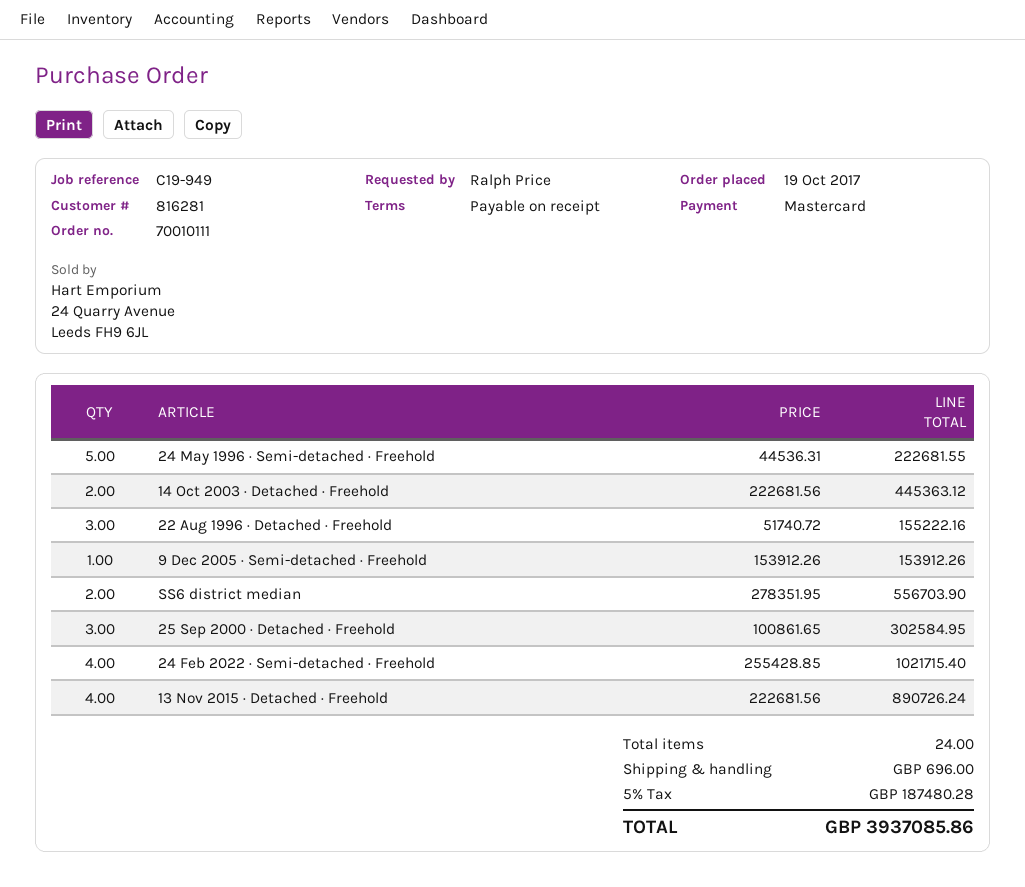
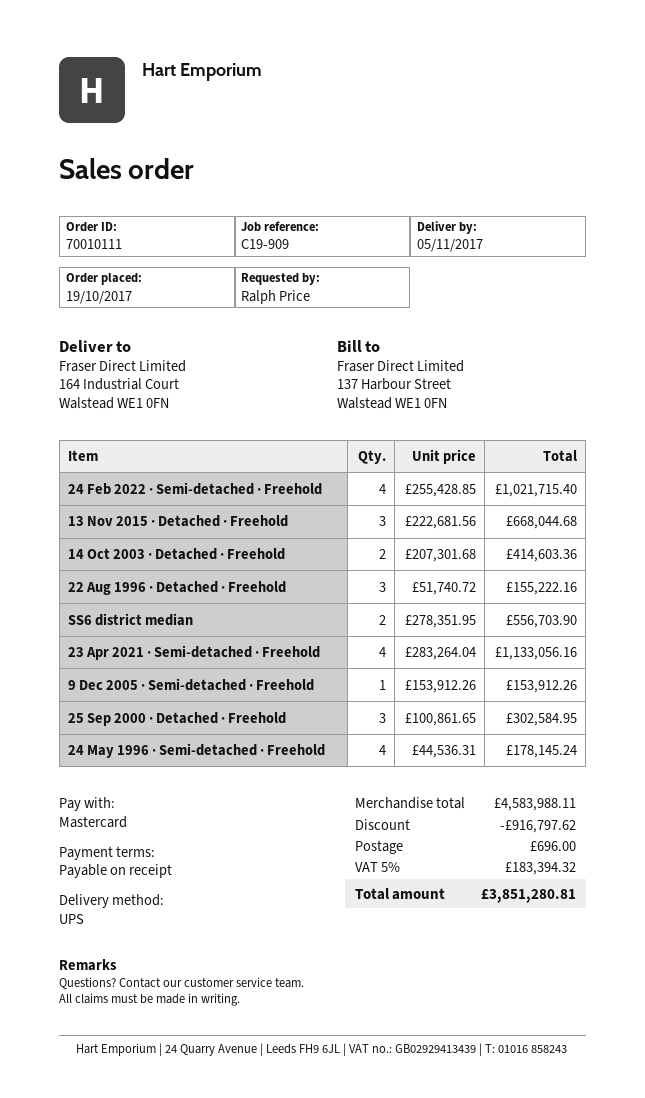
reference: C19-949 -> C19-909
24 May 1996 · Semi-detached · Freehold: 5 x 44536.31 = 222681.55 -> 4 x 44536.31 = 178145.24
14 Oct 2003 · Detached · Freehold: 2 x 222681.56 = 445363.12 -> 2 x 207301.68 = 414603.36
13 Nov 2015 · Detached · Freehold: 4 x 222681.56 = 890726.24 -> 3 x 222681.56 = 668044.68
23 Apr 2021 · Semi-detached · Freehold: none -> 4 x 283264.04 = 1133056.16
discount: none -> 916797.62
tax: 5% = 187480.28 -> 5% = 183394.32
total: 3937085.86 -> 3851280.81

